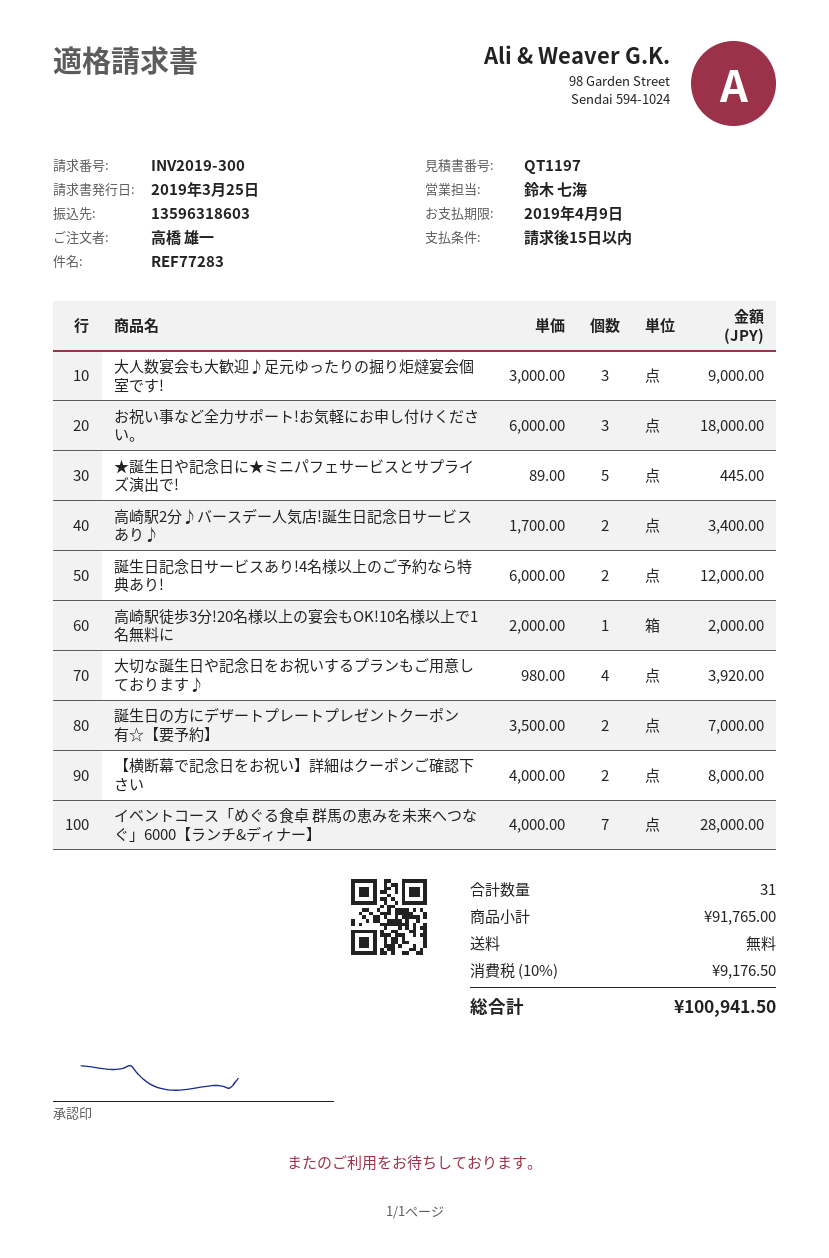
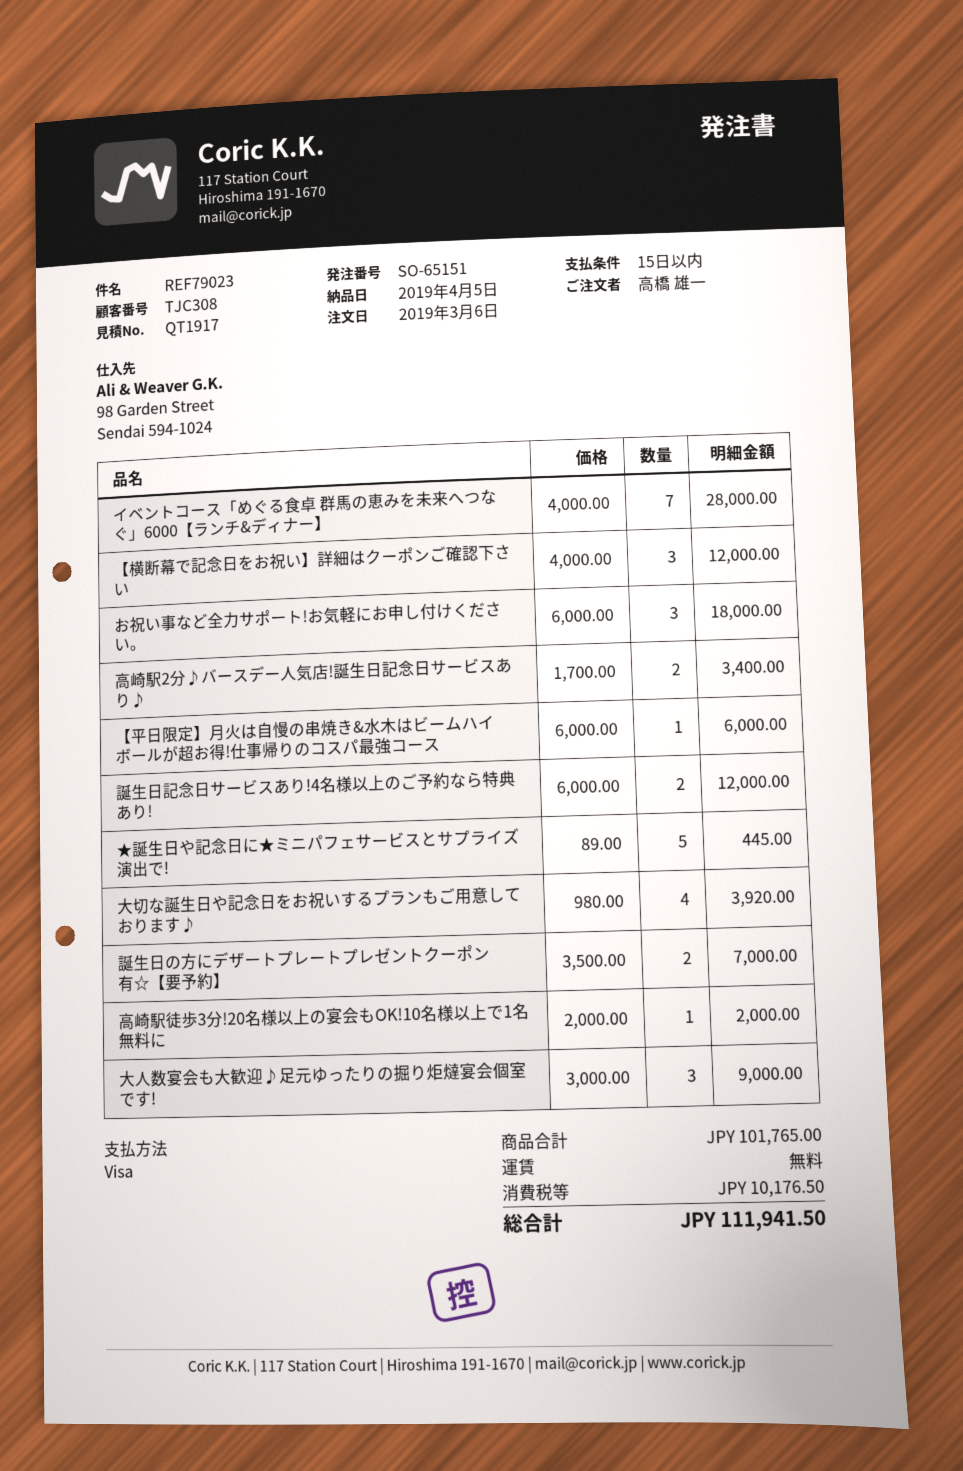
quote number: QT1197 -> QT1917
reference: REF77283 -> REF79023
【横断幕で記念日をお祝い】詳細はクーポンご確認下さい: 2 x 4000.00 = 8000.00 -> 3 x 4000.00 = 12000.00
【平日限定】月火は自慢の串焼き&水木はビームハイボールが超お得!仕事帰りのコスパ最強コース: none -> 1 x 6000.00 = 6000.00
subtotal: 91765.00 -> 101765.00
tax: 9176.50 -> 10176.50
total: 100941.50 -> 111941.50

